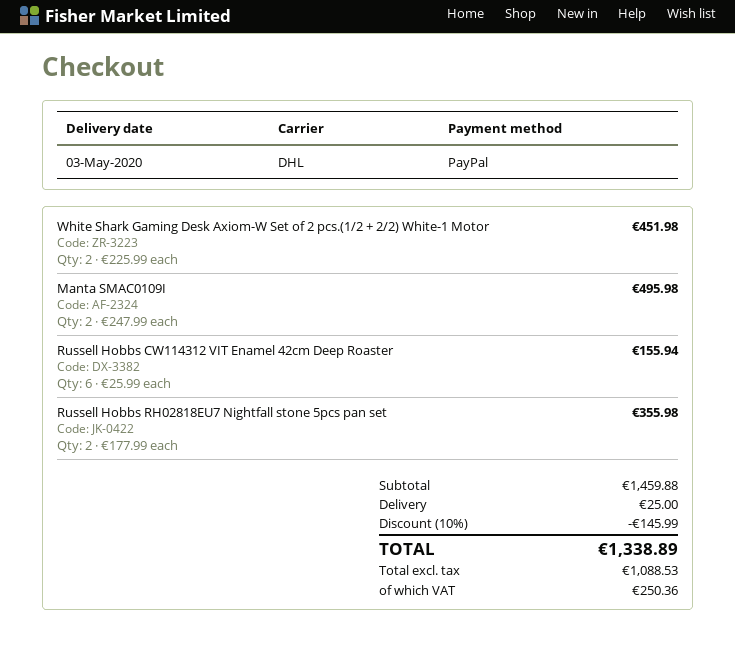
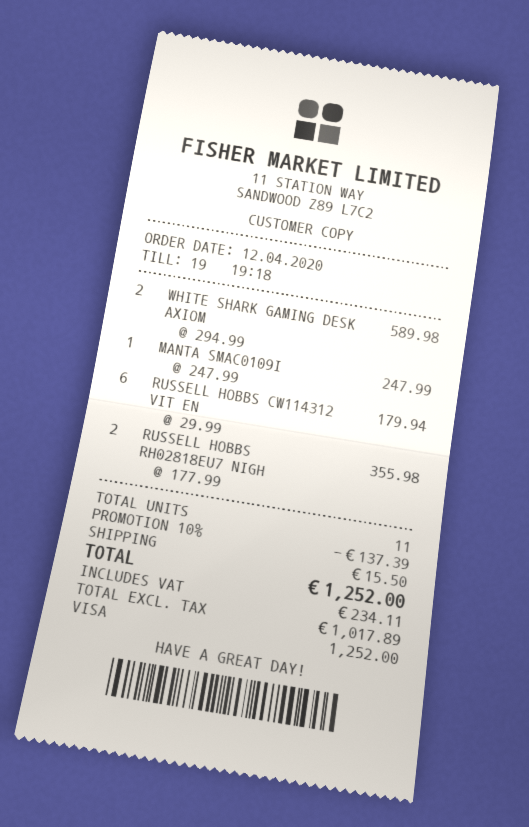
payment method: PayPal -> Visa
White Shark Gaming Desk Axiom-W Set of 2 pcs.(1/2 + 2/2) White-1 Motor: 2 x 225.99 = 451.98 -> 2 x 294.99 = 589.98
Manta SMAC0109I: 2 x 247.99 = 495.98 -> 1 x 247.99 = 247.99
Russell Hobbs CW114312 VIT Enamel 42cm Deep Roaster: 6 x 25.99 = 155.94 -> 6 x 29.99 = 179.94
discount: 10% = 145.99 -> 10% = 137.39
shipping: 25.00 -> 15.50
net: 1088.53 -> 1017.89
tax: 250.36 -> 234.11
total: 1338.89 -> 1252.00

